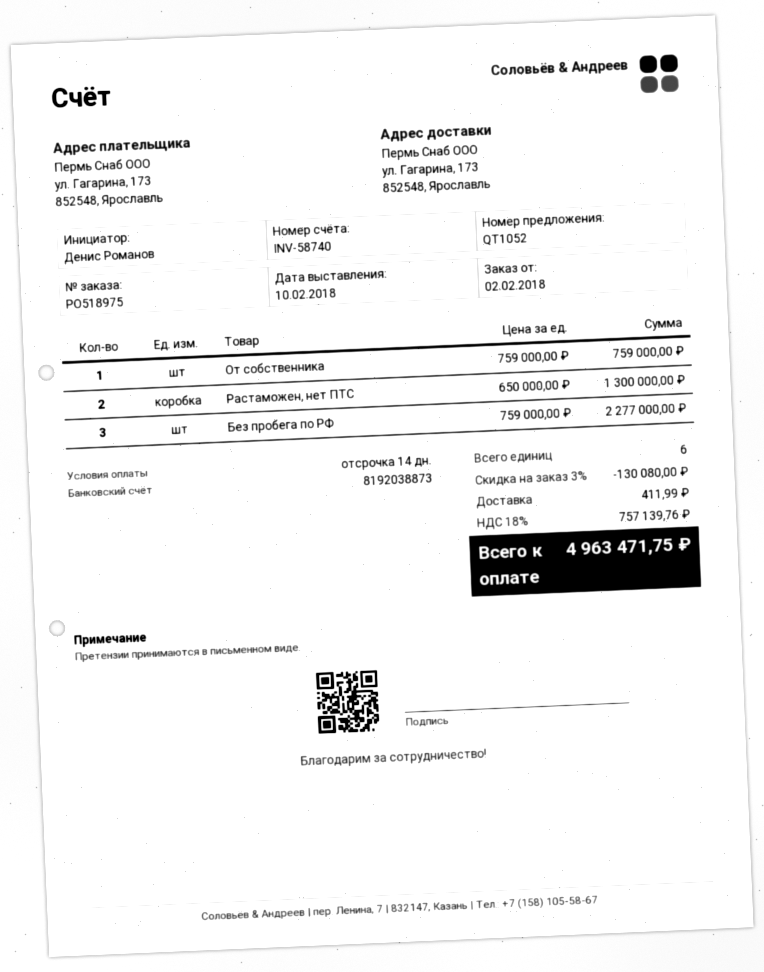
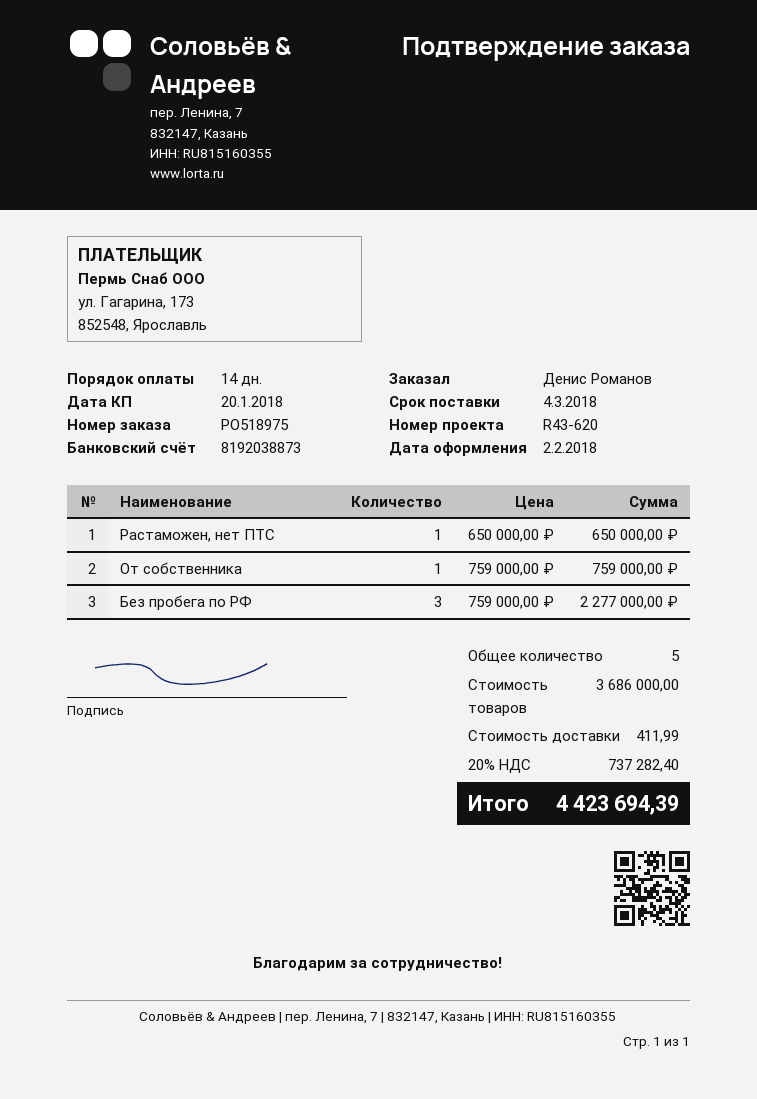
Растаможен, нет ПТС: 2 x 650000.00 = 1300000.00 -> 1 x 650000.00 = 650000.00
total quantity: 6 -> 5
discount: 3% = 130080.00 -> none
tax: 18% = 757139.76 -> 20% = 737282.40
total: 4963471.75 -> 4423694.39

